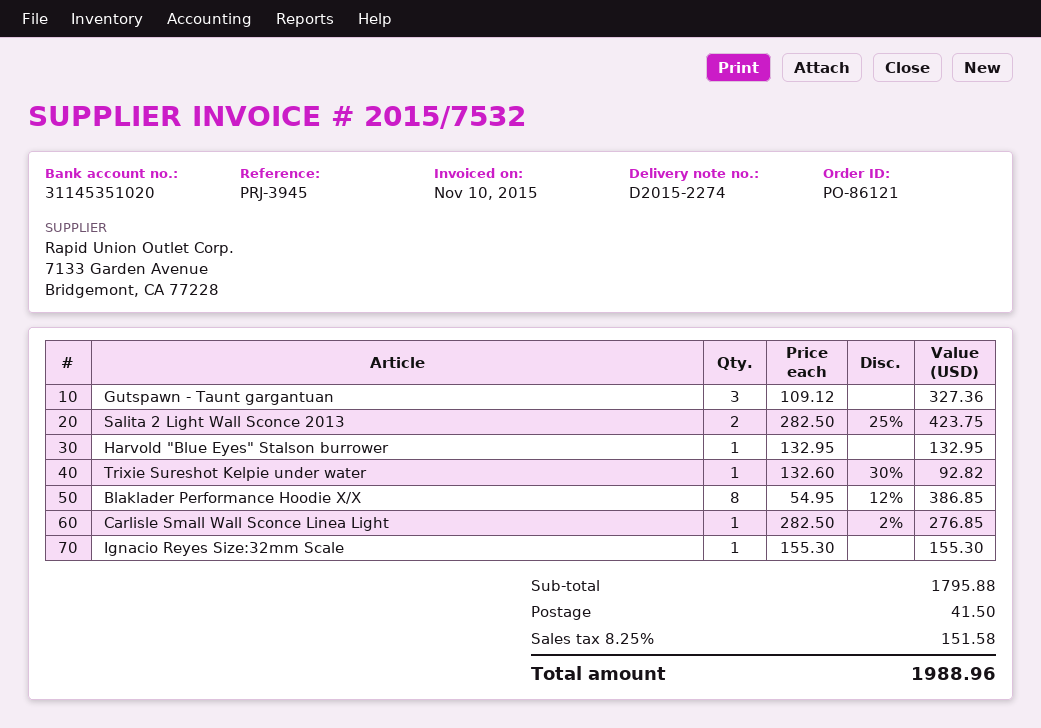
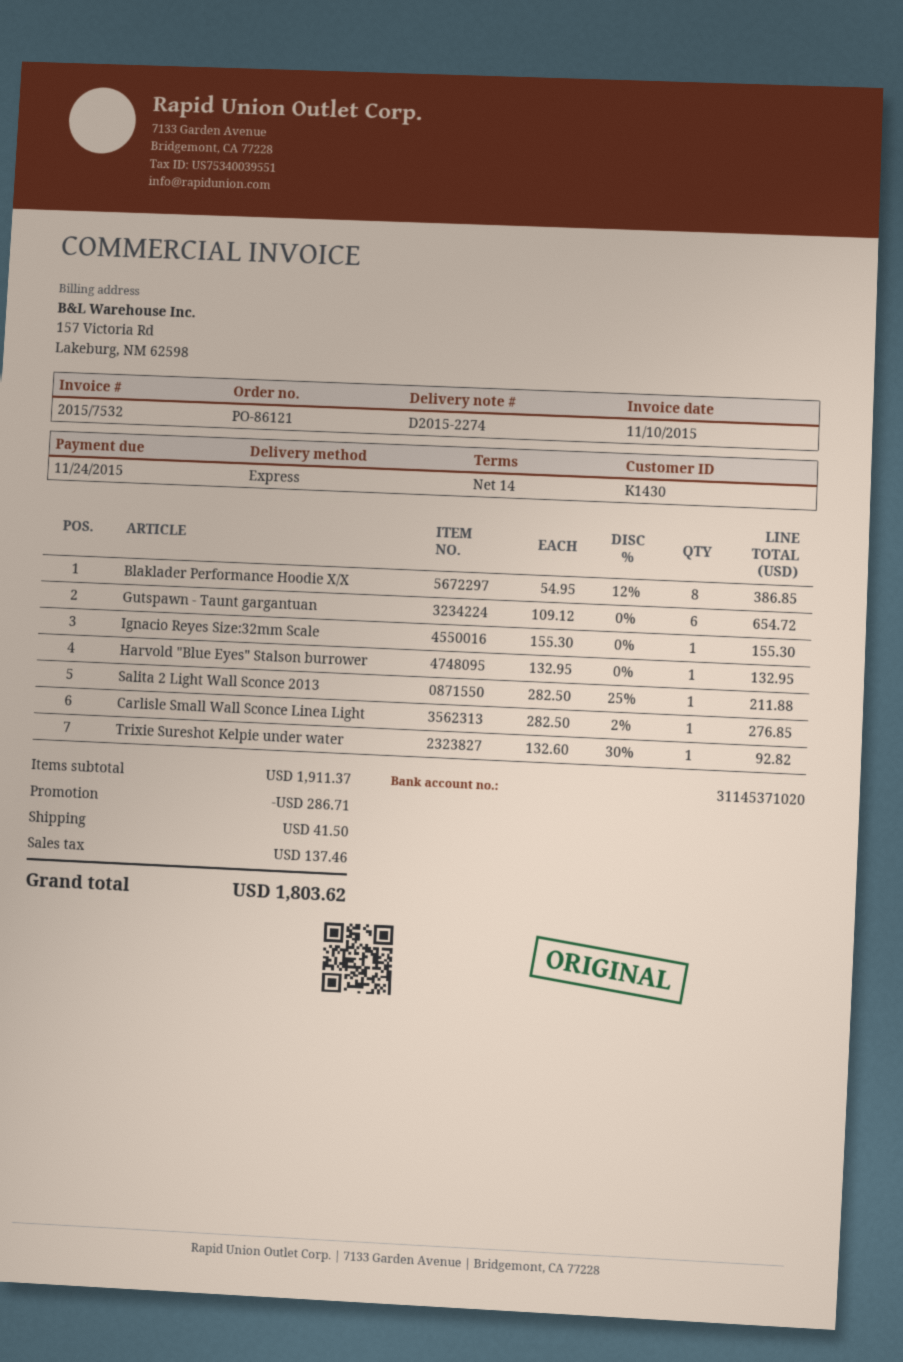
bank account: 31145351020 -> 31145371020
Gutspawn - Taunt gargantuan: 3 x 109.12 = 327.36 -> 6 x 109.12 = 654.72
Salita 2 Light Wall Sconce 2013: 2 x 282.50 - 25% = 423.75 -> 1 x 282.50 - 25% = 211.88
subtotal: 1795.88 -> 1911.37
discount: none -> 286.71
tax: 151.58 -> 137.46
total: 1988.96 -> 1803.62

